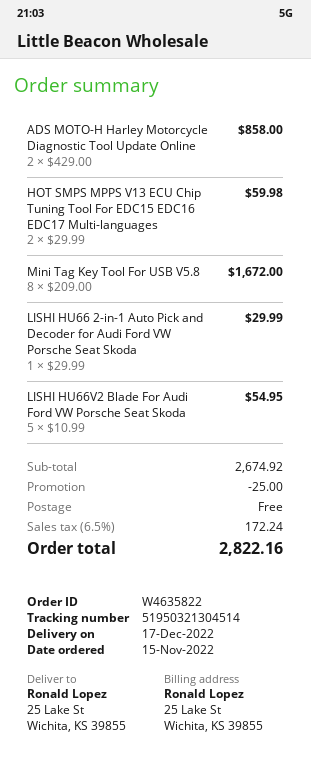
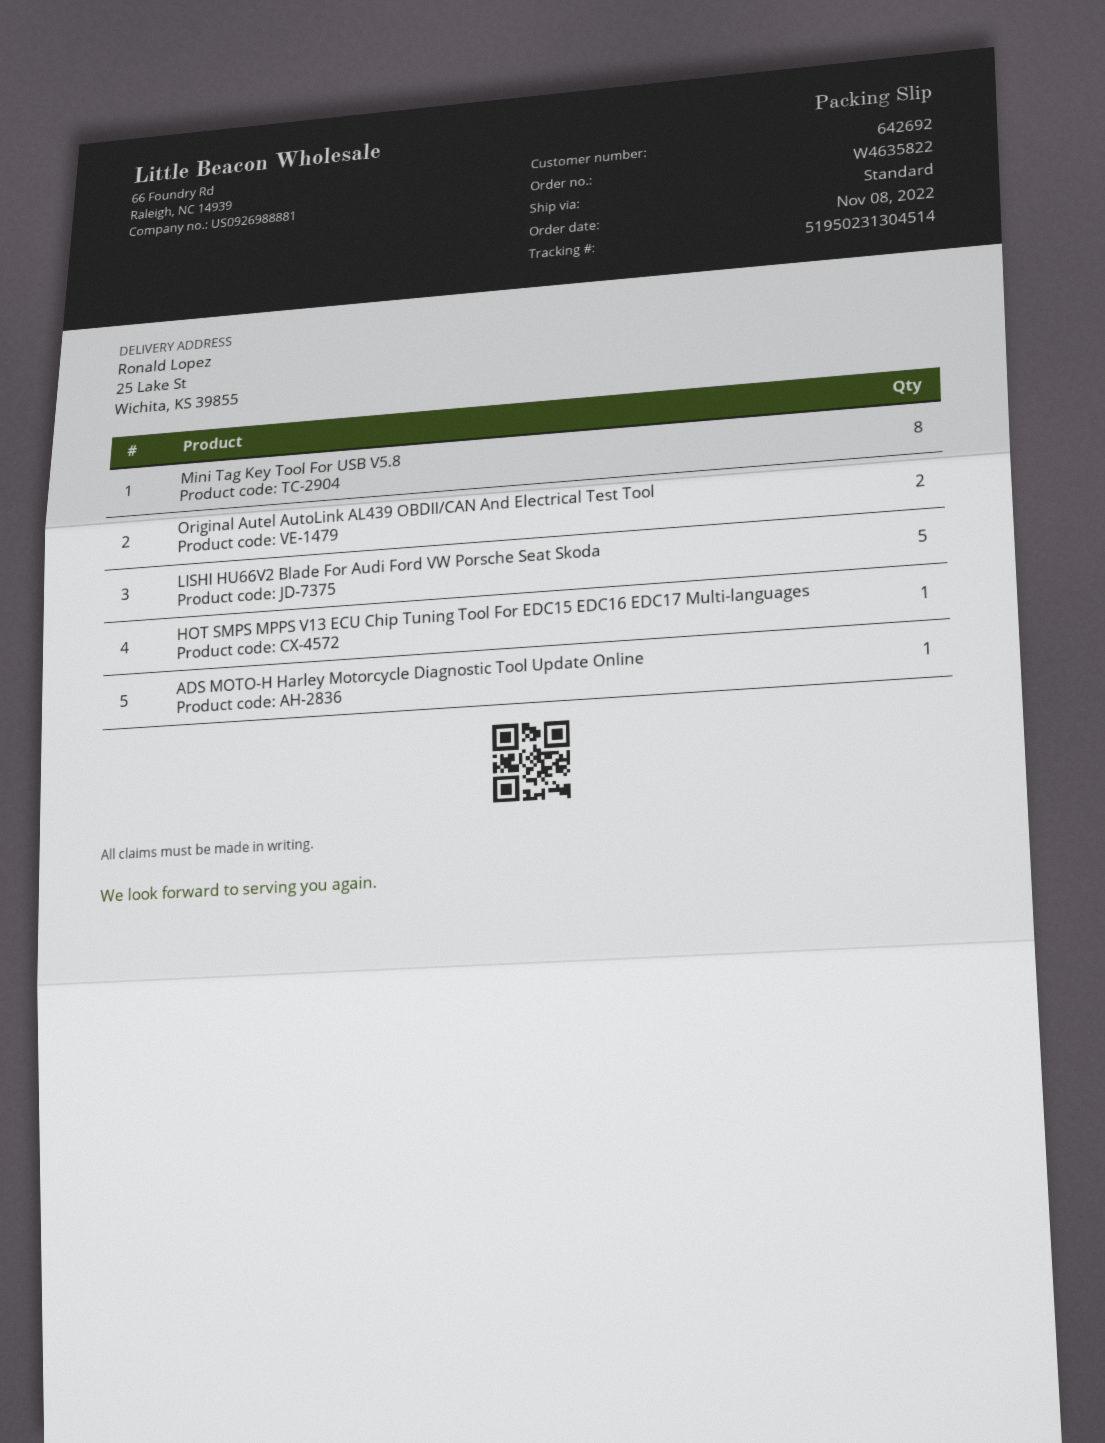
order date: 2022-11-15 -> 2022-11-08
tracking number: 51950321304514 -> 51950231304514
ADS MOTO-H Harley Motorcycle Diagnostic Tool Update Online: 2 -> 1
HOT SMPS MPPS V13 ECU Chip Tuning Tool For EDC15 EDC16 EDC17 Multi-languages: 2 -> 1
LISHI HU66 2-in-1 Auto Pick and Decoder for Audi Ford VW Porsche Seat Skoda: 1 -> none
Original Autel AutoLink AL439 OBDII/CAN And Electrical Test Tool: none -> 2

